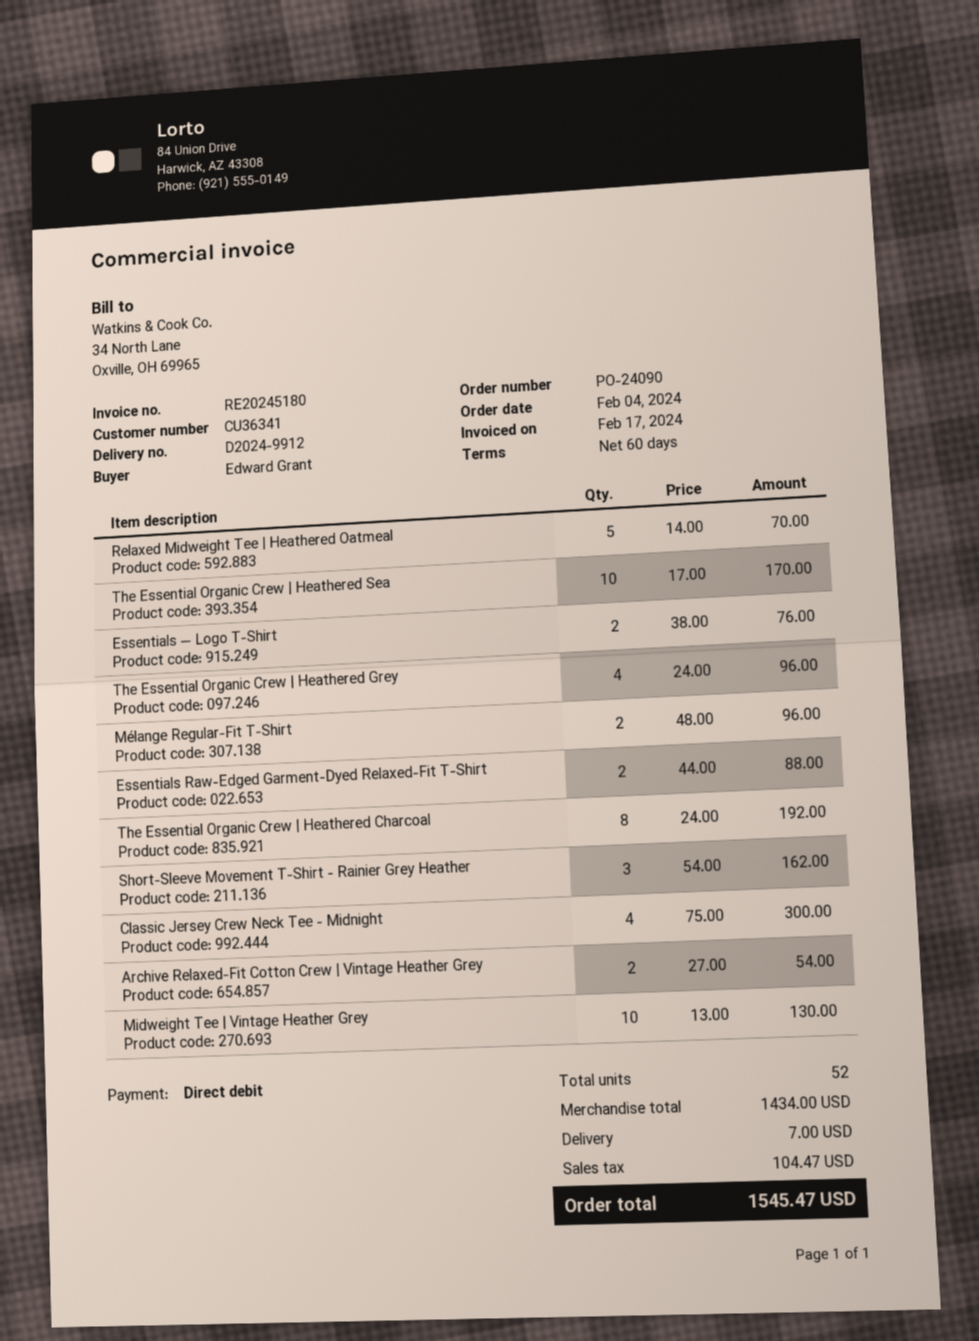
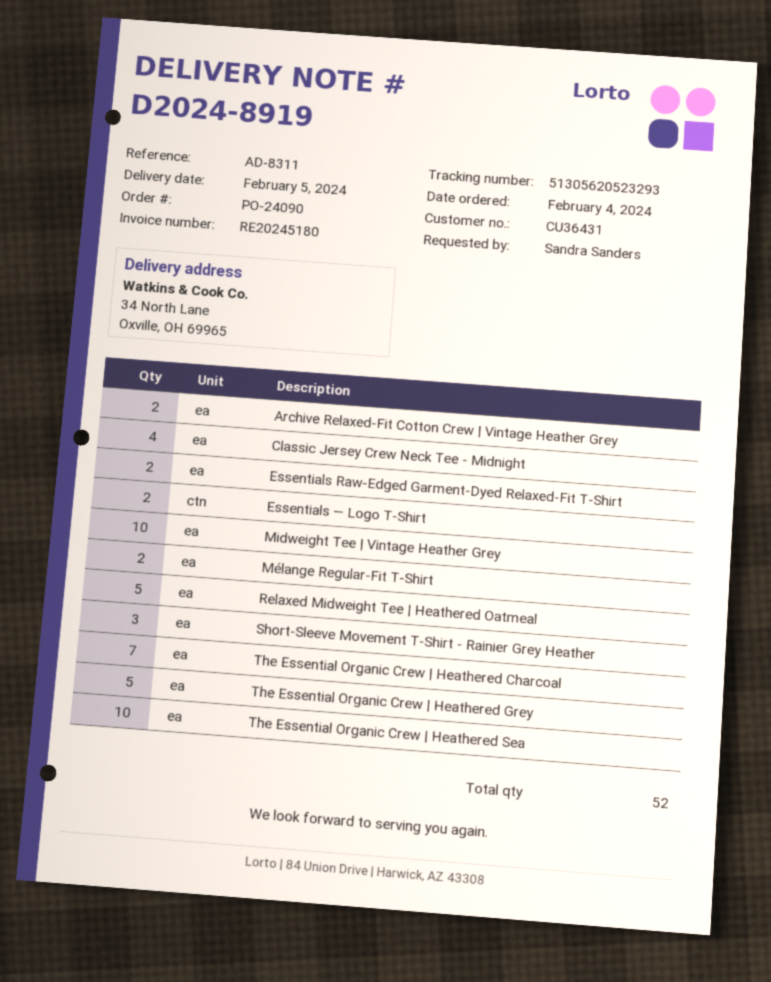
delivery note number: D2024-9912 -> D2024-8919
customer number: CU36341 -> CU36431
ordered by: Edward Grant -> Sandra Sanders
The Essential Organic Crew | Heathered Grey: 4 -> 5
The Essential Organic Crew | Heathered Charcoal: 8 -> 7

